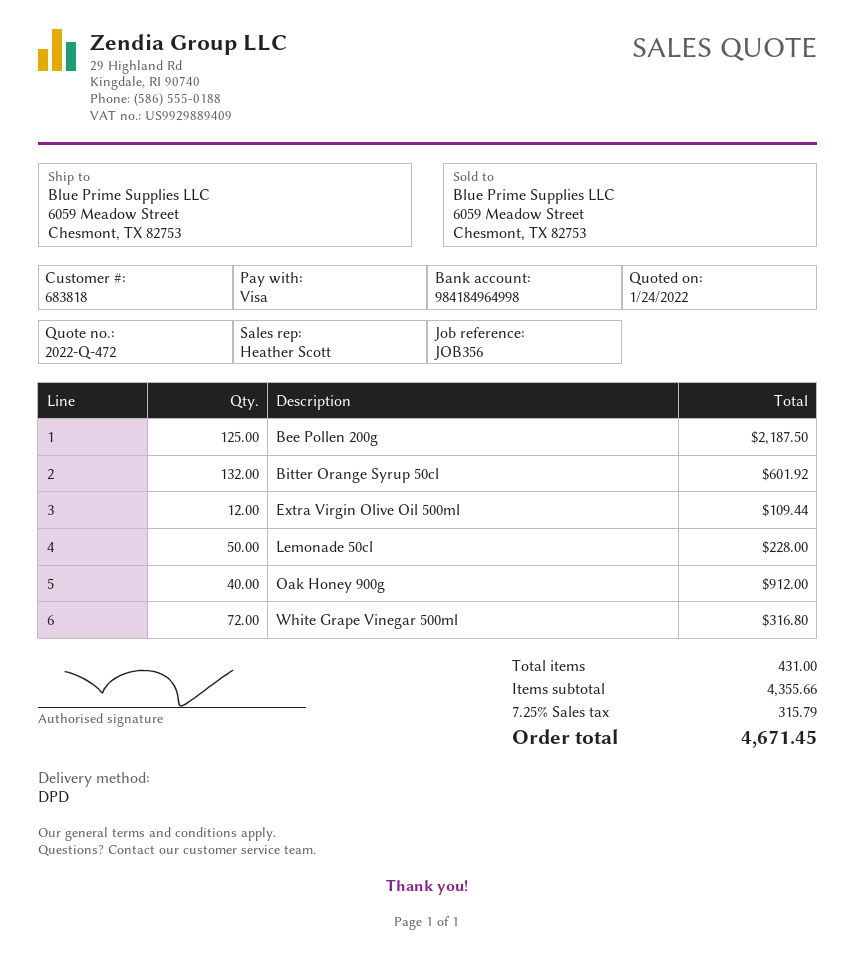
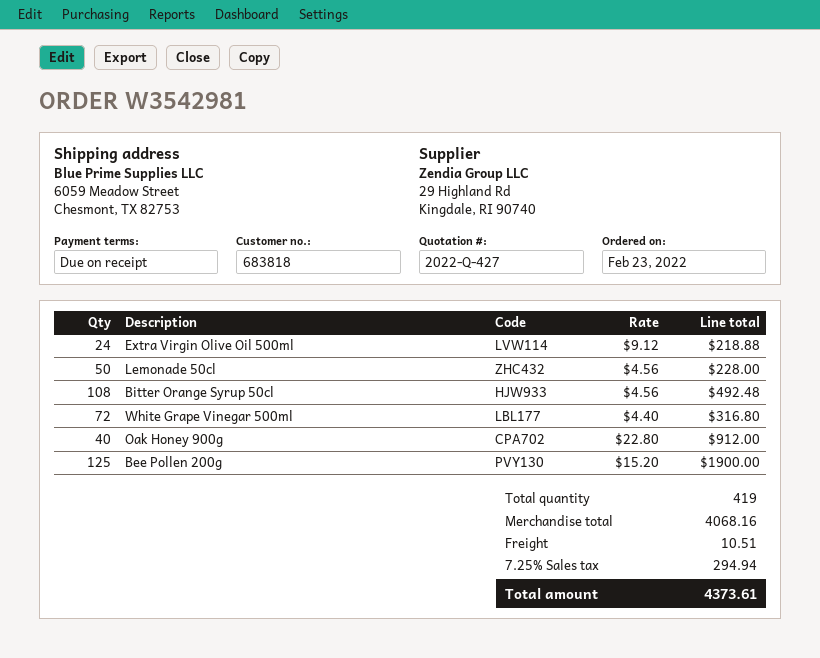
quote number: 2022-Q-472 -> 2022-Q-427
Bee Pollen 200g: 125 for 2187.50 -> 125 for 1900.00
Bitter Orange Syrup 50cl: 132 for 601.92 -> 108 for 492.48
Extra Virgin Olive Oil 500ml: 12 for 109.44 -> 24 for 218.88
total quantity: 431 -> 419
subtotal: 4355.66 -> 4068.16
shipping: none -> 10.51
tax: 7.25% = 315.79 -> 7.25% = 294.94
total: 4671.45 -> 4373.61

